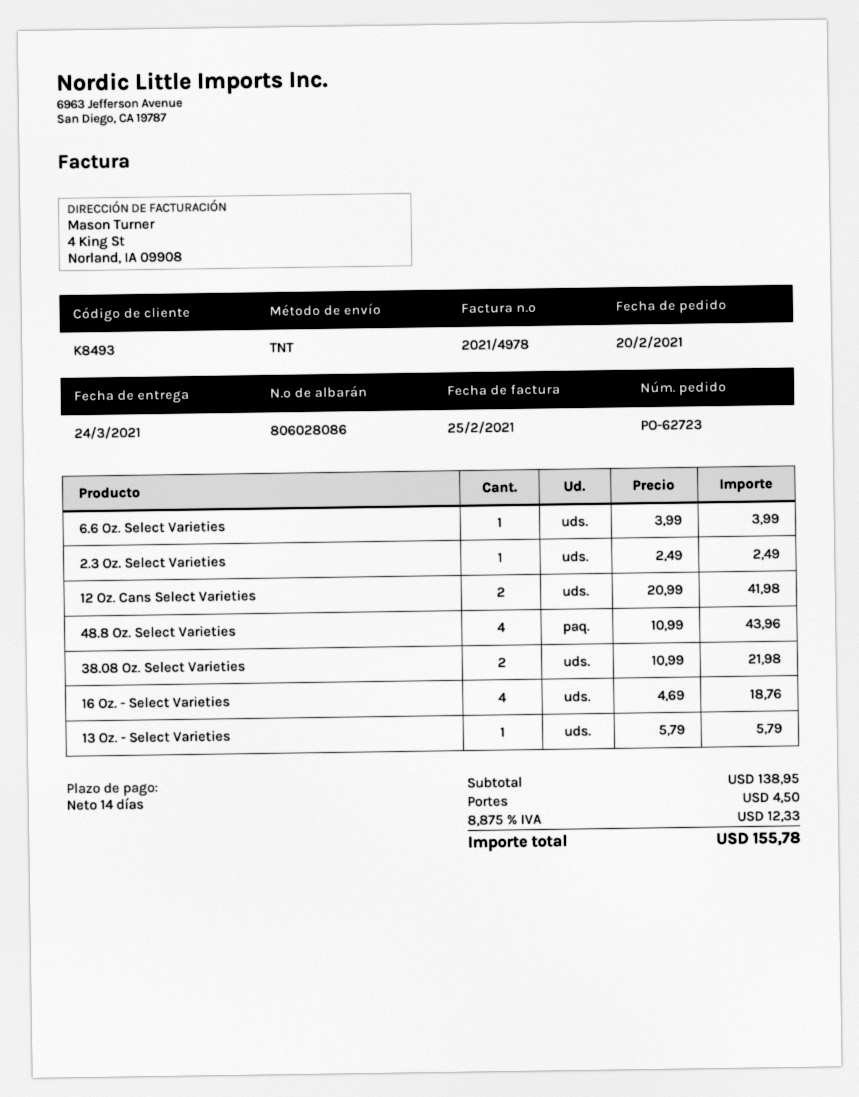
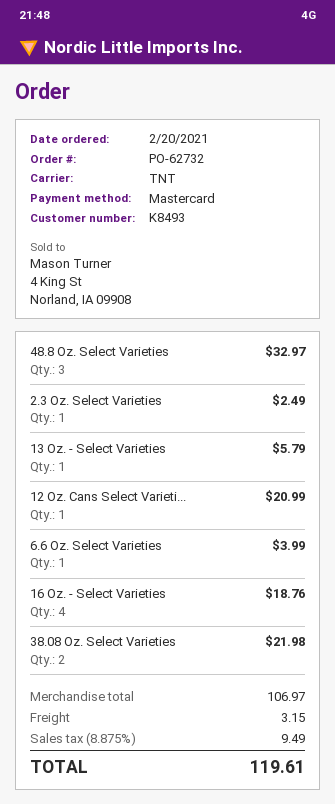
order number: PO-62723 -> PO-62732
12 Oz. Cans Select Varieties: 2 for 41.98 -> 1 for 20.99
48.8 Oz. Select Varieties: 4 for 43.96 -> 3 for 32.97
subtotal: 138.95 -> 106.97
shipping: 4.50 -> 3.15
tax: 8.875% = 12.33 -> 8.875% = 9.49
total: 155.78 -> 119.61

